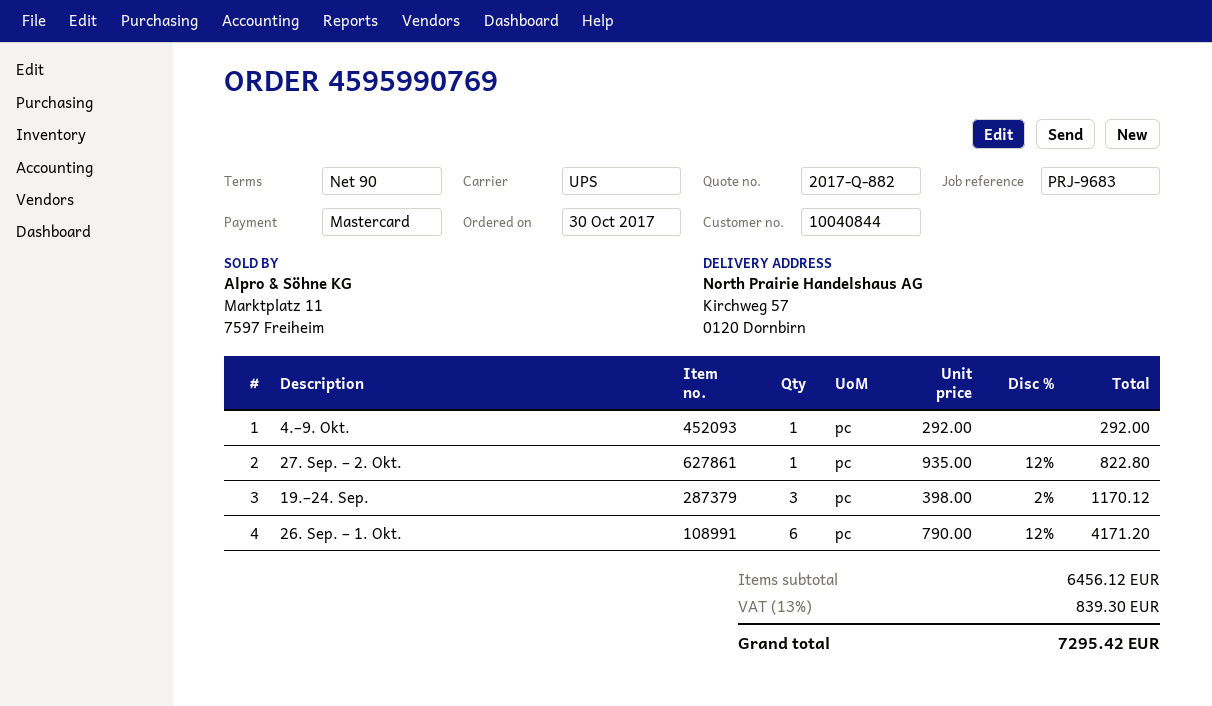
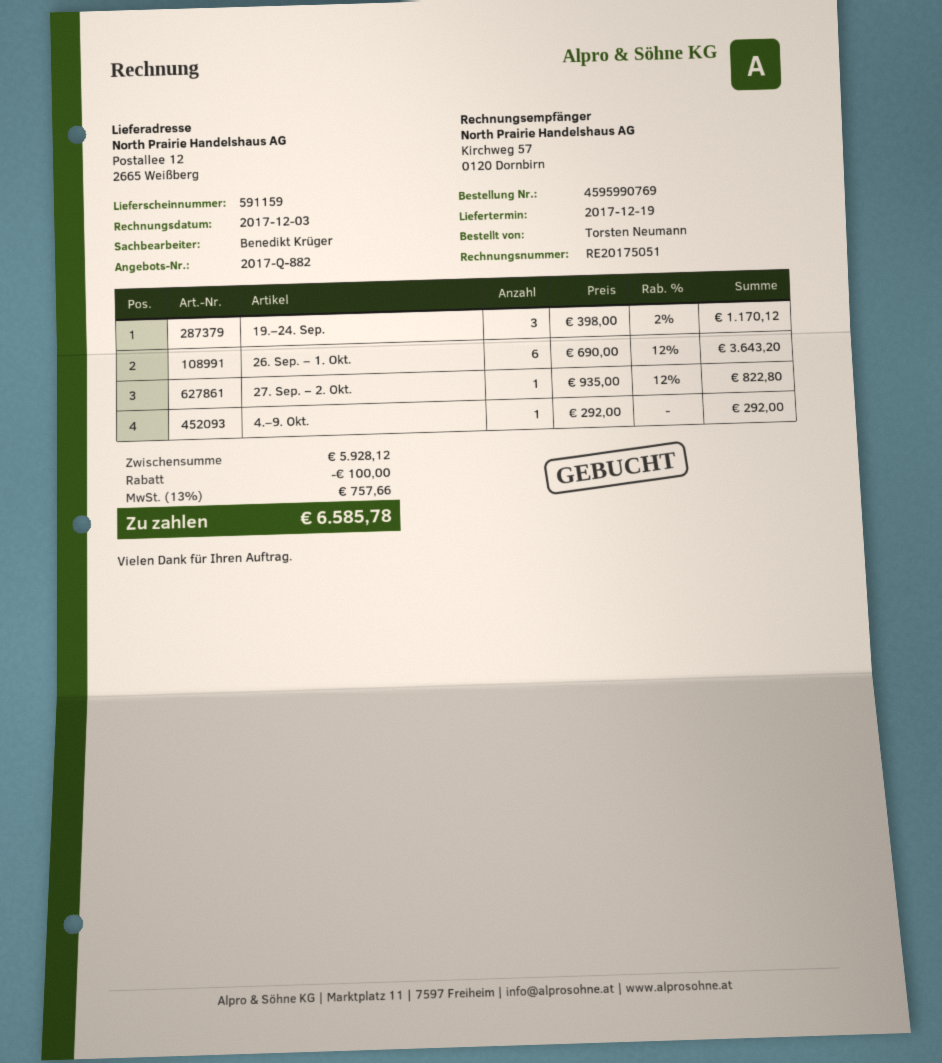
ship to: Kirchweg 57, 0120 Dornbirn -> Postallee 12, 2665 Weißberg
26. Sep. – 1. Okt.: 6 x 790.00 - 12% = 4171.20 -> 6 x 690.00 - 12% = 3643.20
subtotal: 6456.12 -> 5928.12
discount: none -> 100.00
tax: 13% = 839.30 -> 13% = 757.66
total: 7295.42 -> 6585.78

